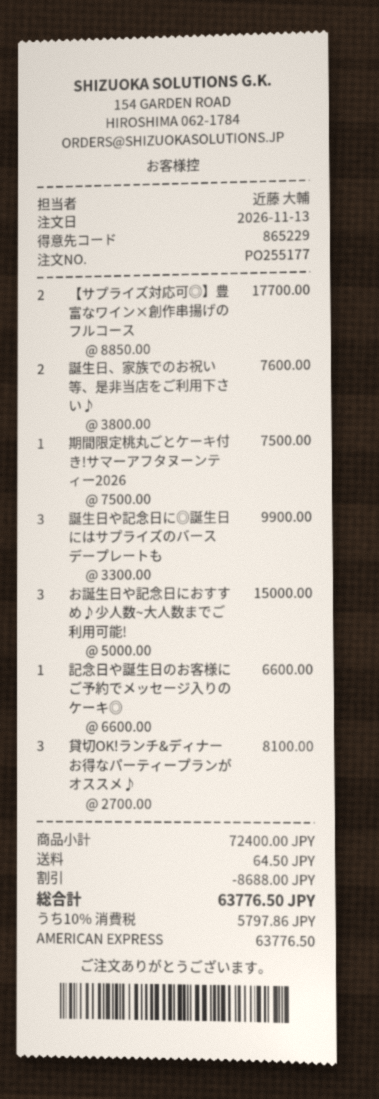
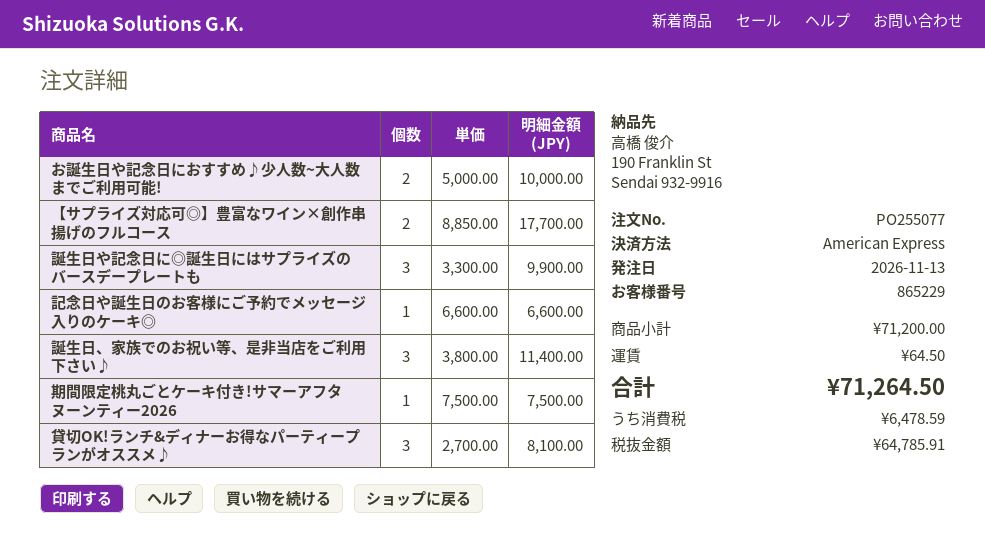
order number: PO255177 -> PO255077
誕生日、家族でのお祝い等、是非当店をご利用下さい♪: 2 x 3800.00 = 7600.00 -> 3 x 3800.00 = 11400.00
お誕生日や記念日におすすめ♪少人数~大人数までご利用可能!: 3 x 5000.00 = 15000.00 -> 2 x 5000.00 = 10000.00
subtotal: 72400.00 -> 71200.00
discount: 8688.00 -> none
tax: 5797.86 -> 6478.59
total: 63776.50 -> 71264.50

